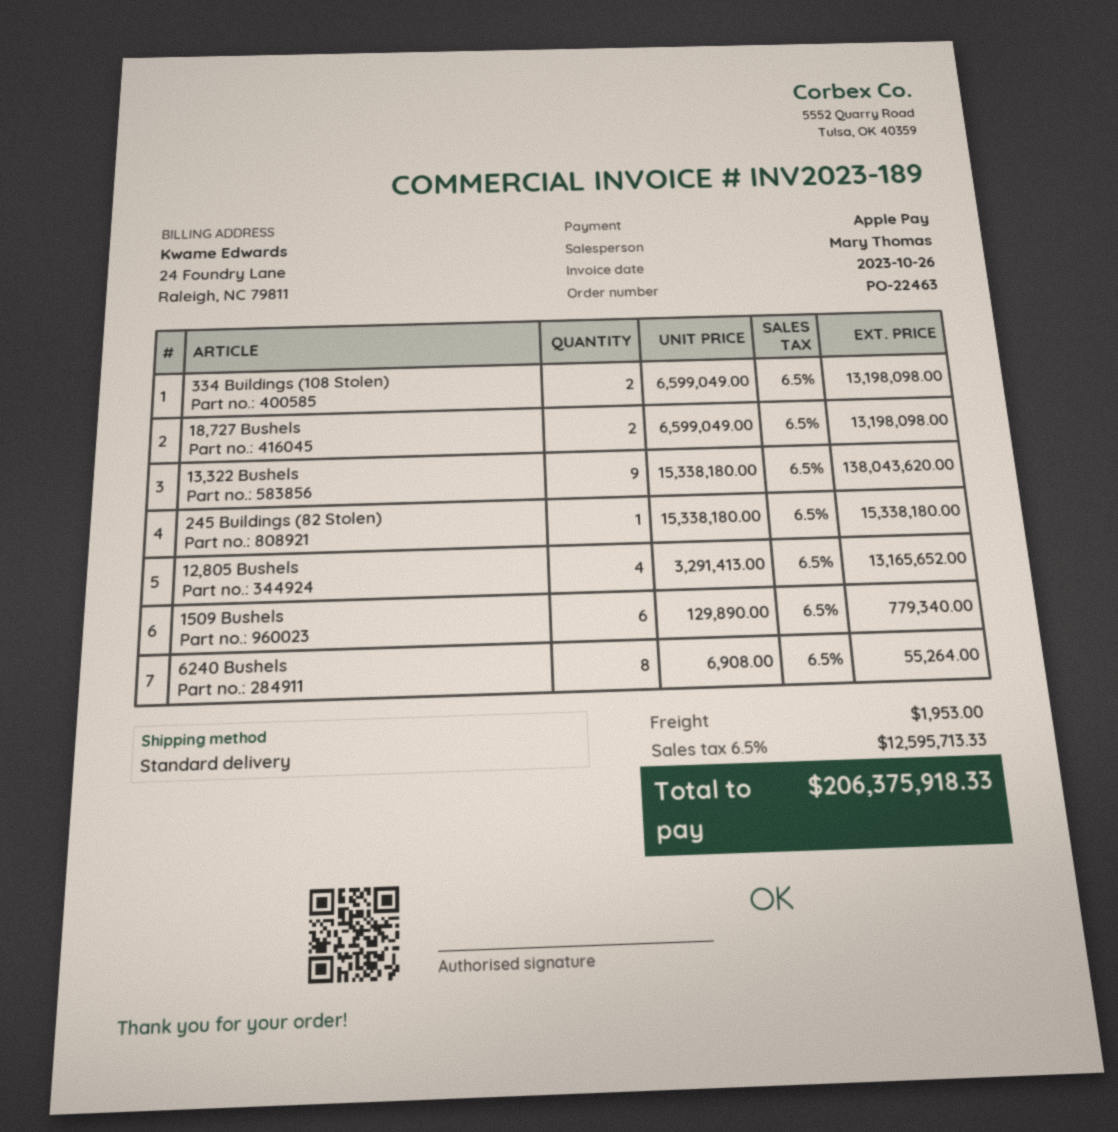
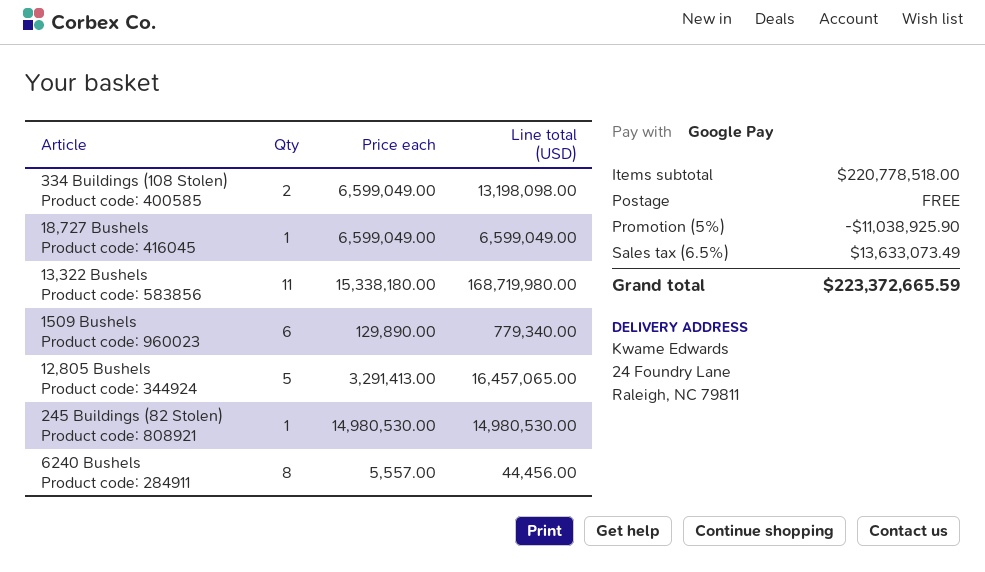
payment method: Apple Pay -> Google Pay
18,727 Bushels: 2 x 6599049.00 = 13198098.00 -> 1 x 6599049.00 = 6599049.00
13,322 Bushels: 9 x 15338180.00 = 138043620.00 -> 11 x 15338180.00 = 168719980.00
245 Buildings (82 Stolen): 1 x 15338180.00 = 15338180.00 -> 1 x 14980530.00 = 14980530.00
12,805 Bushels: 4 x 3291413.00 = 13165652.00 -> 5 x 3291413.00 = 16457065.00
6240 Bushels: 8 x 6908.00 = 55264.00 -> 8 x 5557.00 = 44456.00
discount: none -> 5% = 11038925.90
shipping: 1953.00 -> 0.00
tax: 6.5% = 12595713.33 -> 6.5% = 13633073.49
total: 206375918.33 -> 223372665.59

